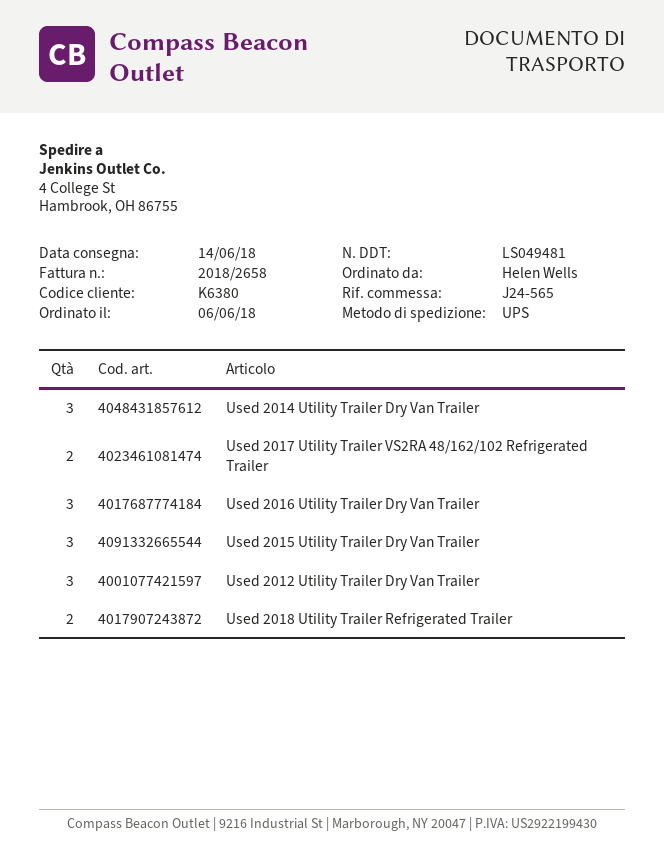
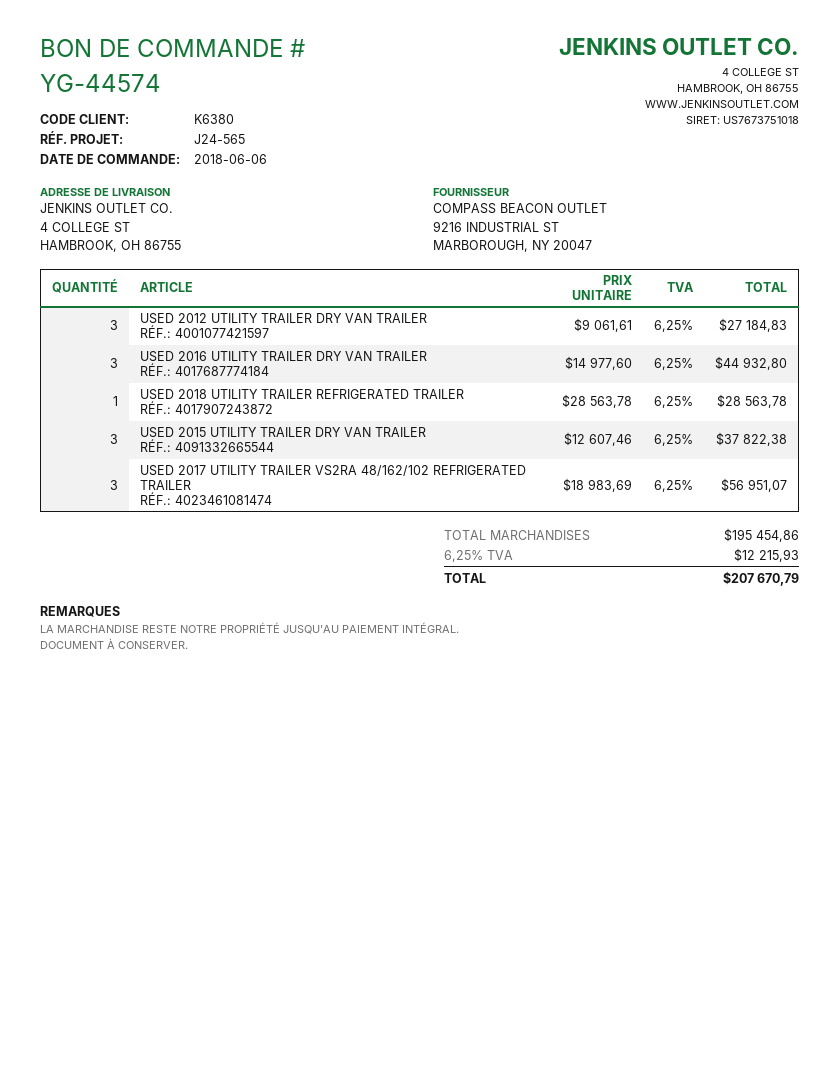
Used 2014 Utility Trailer Dry Van Trailer: 3 -> none
Used 2017 Utility Trailer VS2RA 48/162/102 Refrigerated Trailer: 2 -> 3
Used 2018 Utility Trailer Refrigerated Trailer: 2 -> 1

